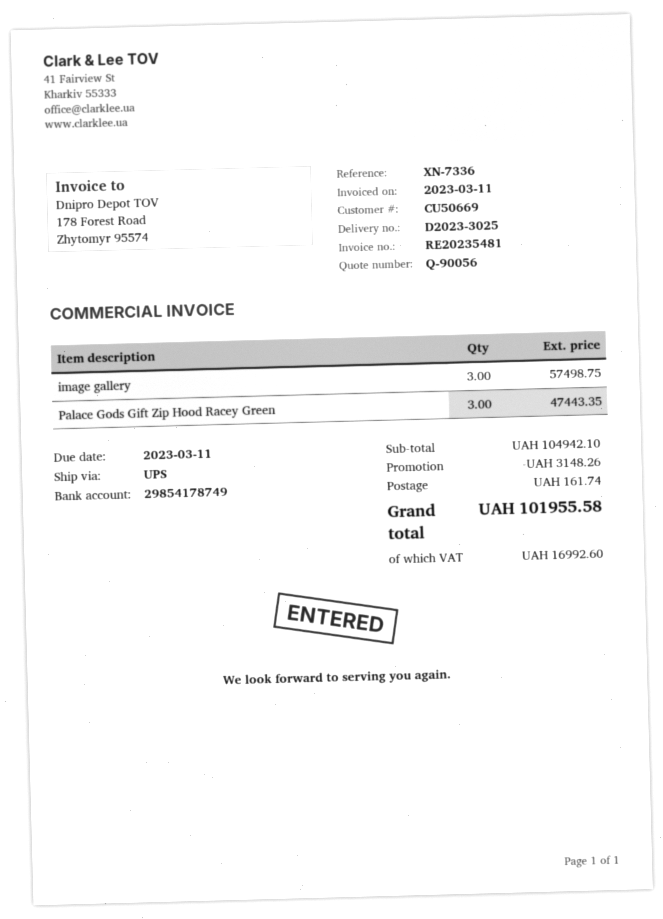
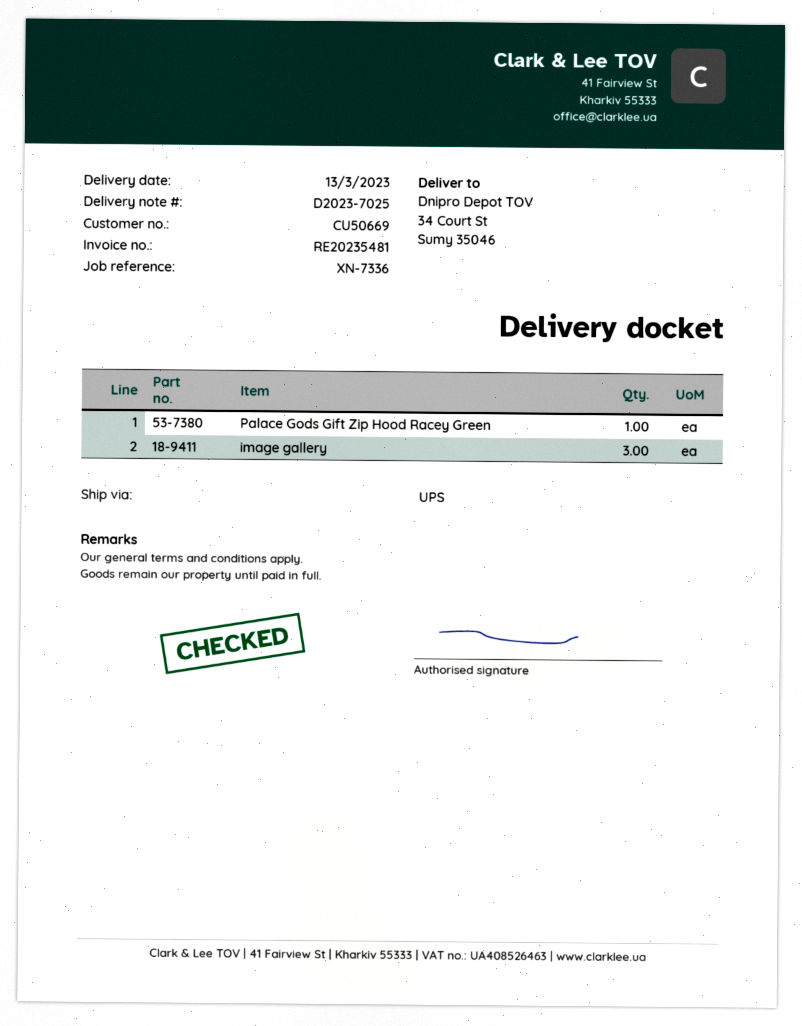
delivery note number: D2023-3025 -> D2023-7025
Palace Gods Gift Zip Hood Racey Green: 3 -> 1

